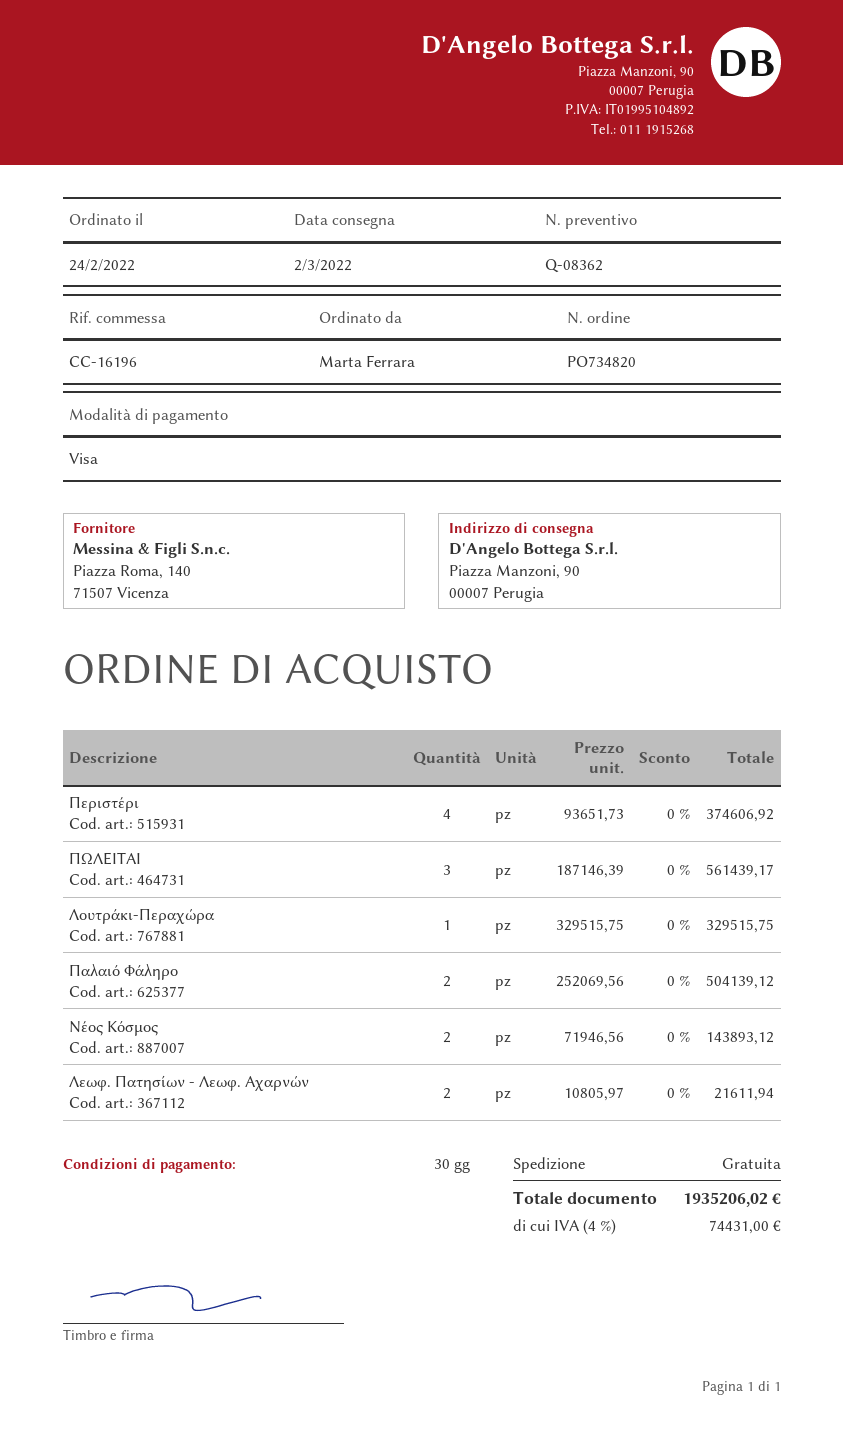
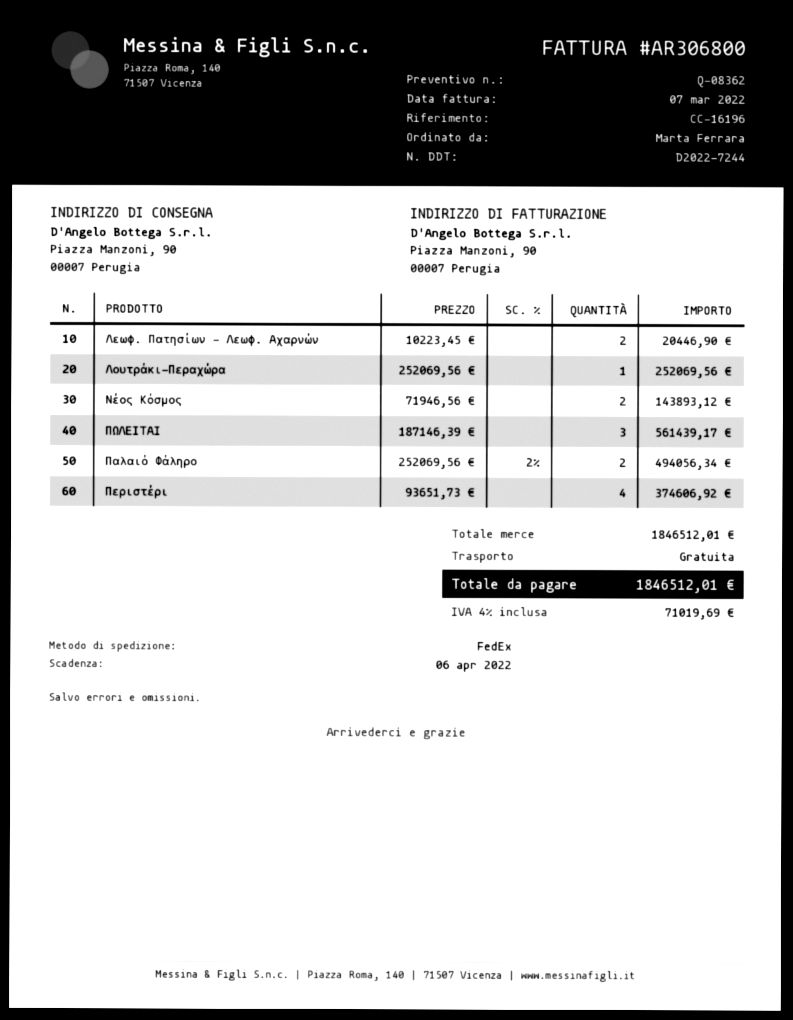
Λουτράκι-Περαχώρα: 1 x 329515.75 = 329515.75 -> 1 x 252069.56 = 252069.56
Παλαιό Φάληρο: 2 x 252069.56 = 504139.12 -> 2 x 252069.56 - 2% = 494056.34
Λεωφ. Πατησίων - Λεωφ. Αχαρνών: 2 x 10805.97 = 21611.94 -> 2 x 10223.45 = 20446.90
tax: 4% = 74431.00 -> 4% = 71019.69
total: 1935206.02 -> 1846512.01

